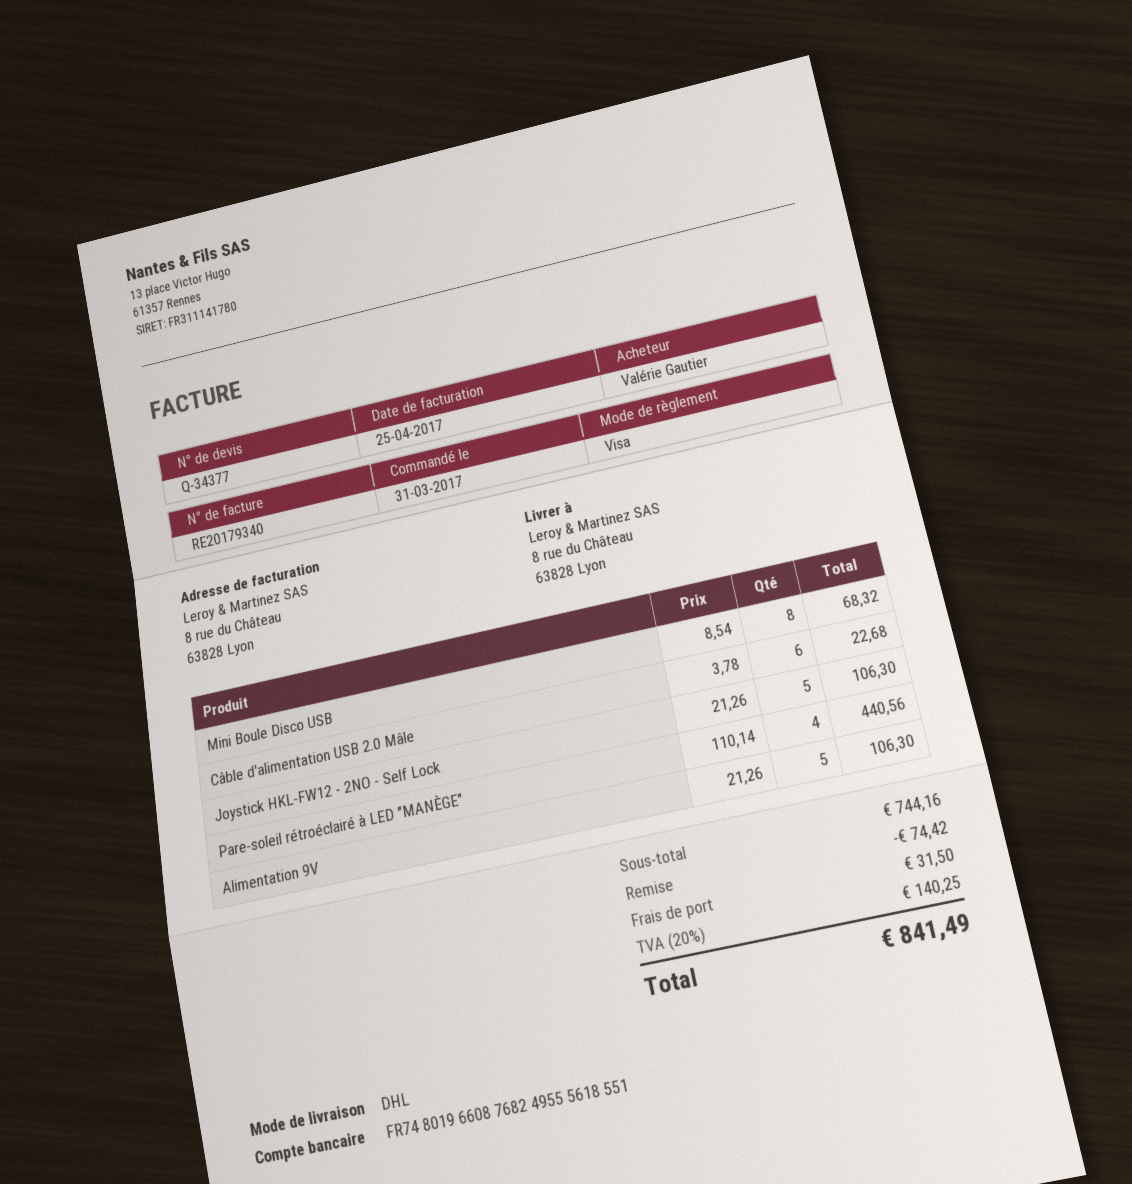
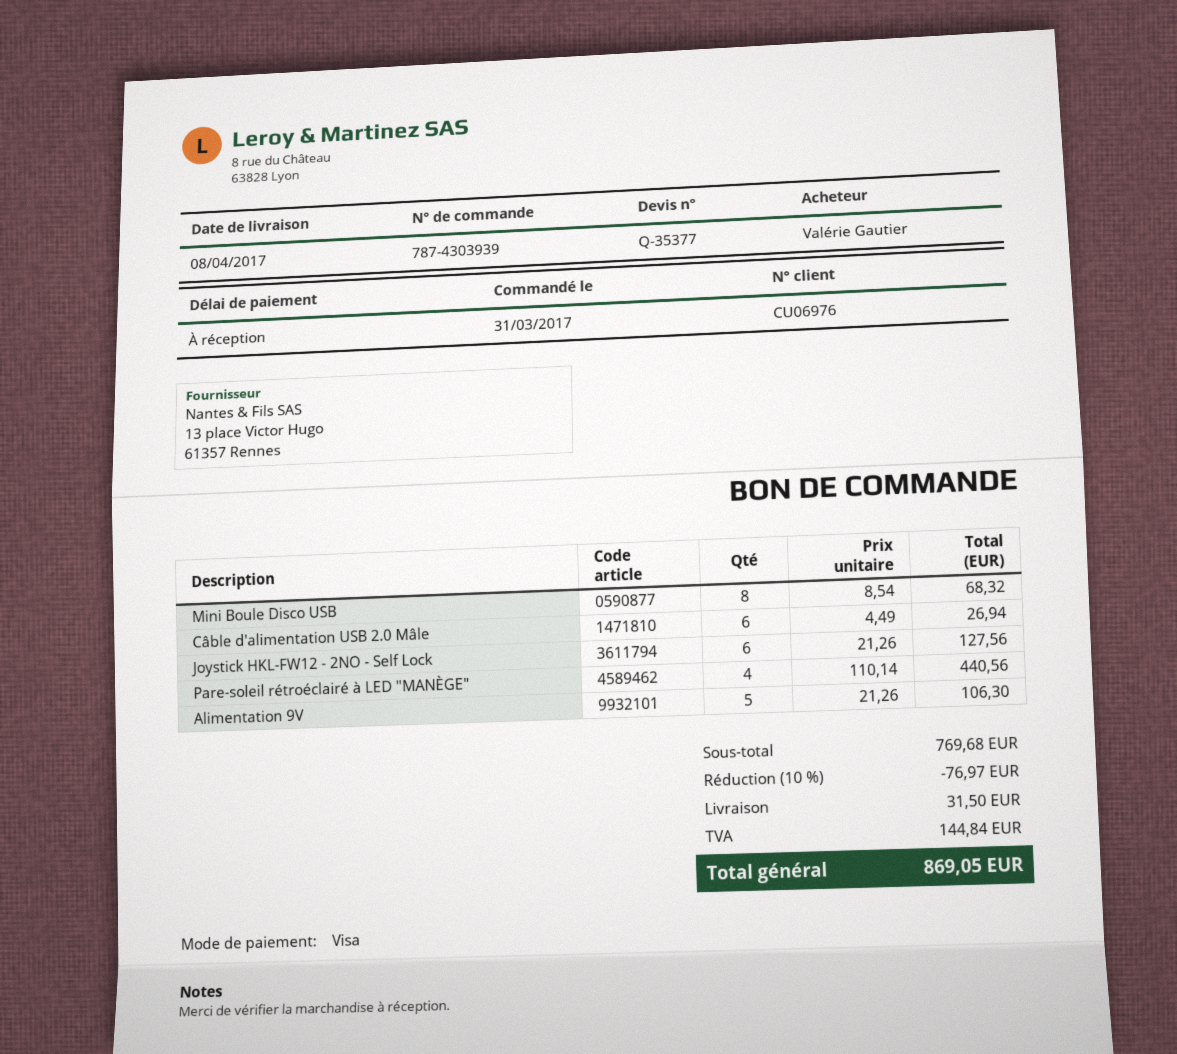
quote number: Q-34377 -> Q-35377
Câble d'alimentation USB 2.0 Mâle: 6 x 3.78 = 22.68 -> 6 x 4.49 = 26.94
Joystick HKL-FW12 - 2NO - Self Lock: 5 x 21.26 = 106.30 -> 6 x 21.26 = 127.56
subtotal: 744.16 -> 769.68
discount: 74.42 -> 76.97
tax: 140.25 -> 144.84
total: 841.49 -> 869.05

